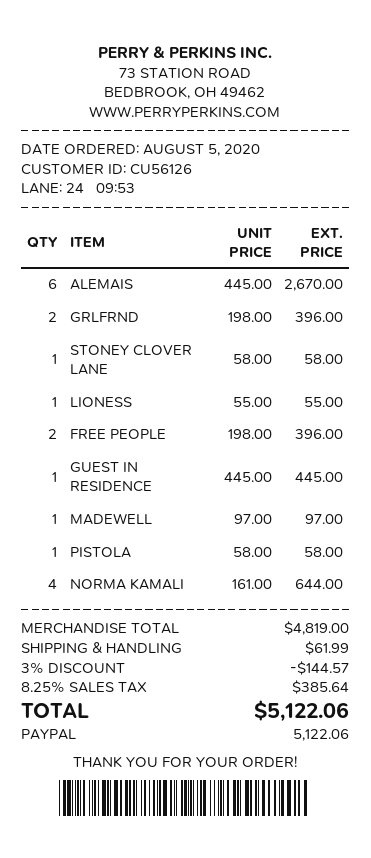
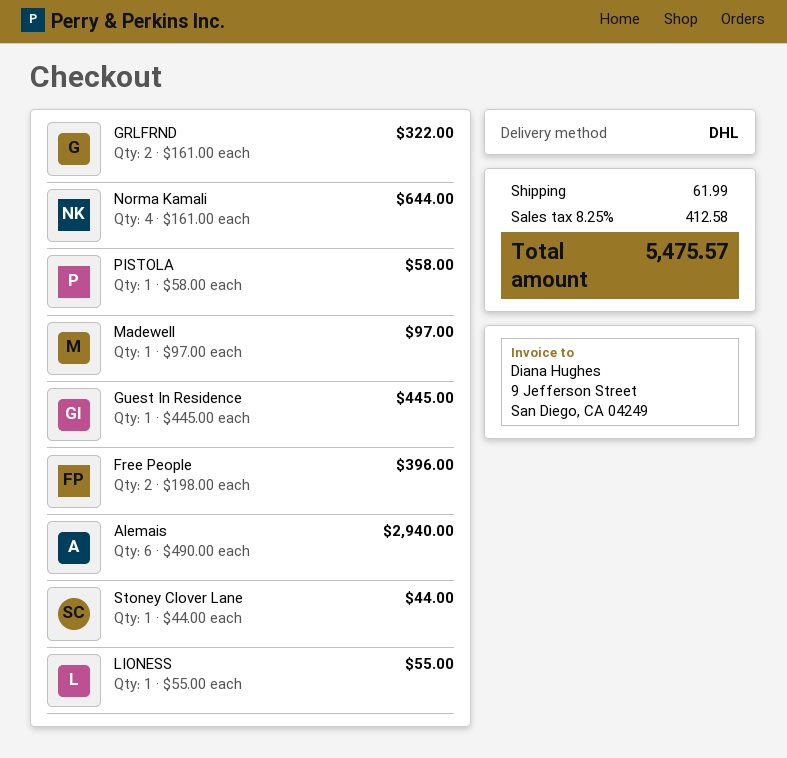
ALEMAIS: 6 x 445.00 = 2670.00 -> 6 x 490.00 = 2940.00
GRLFRND: 2 x 198.00 = 396.00 -> 2 x 161.00 = 322.00
STONEY CLOVER LANE: 1 x 58.00 = 58.00 -> 1 x 44.00 = 44.00
discount: 3% = 144.57 -> none
tax: 8.25% = 385.64 -> 8.25% = 412.58
total: 5122.06 -> 5475.57

